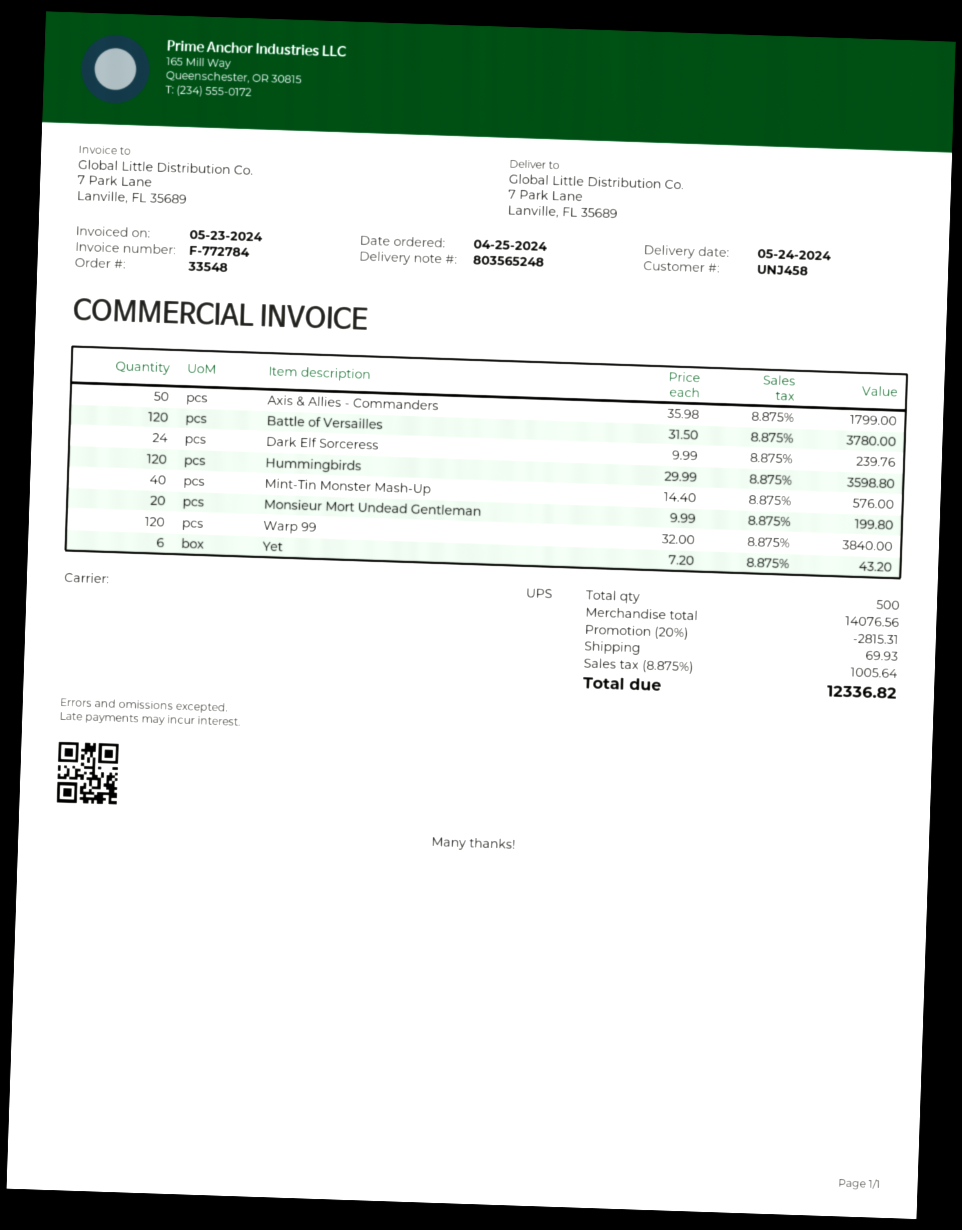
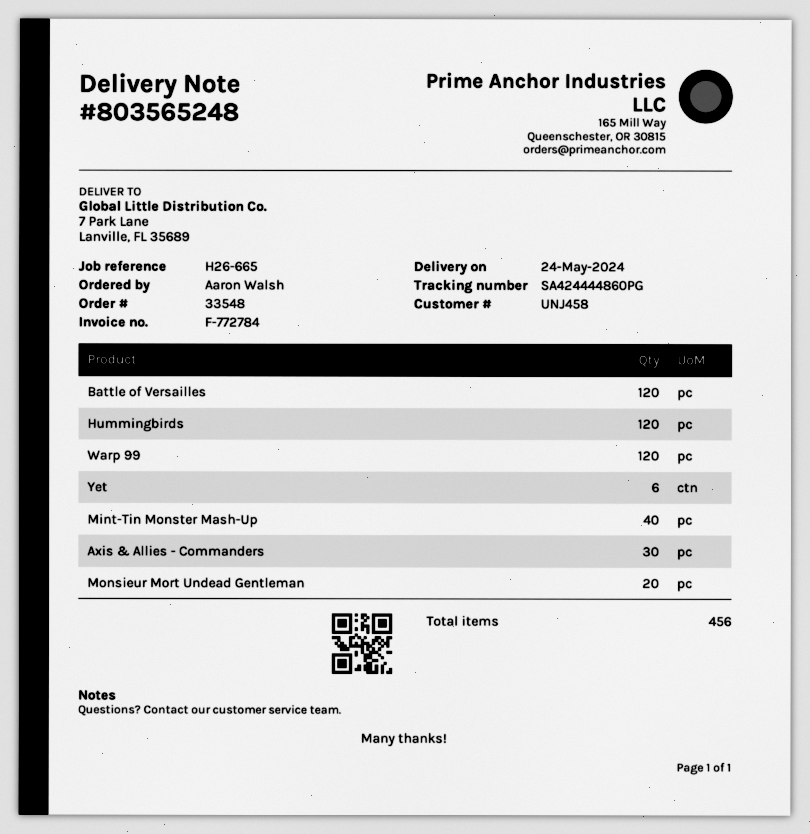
Axis & Allies - Commanders: 50 -> 30
Dark Elf Sorceress: 24 -> none
total quantity: 500 -> 456

